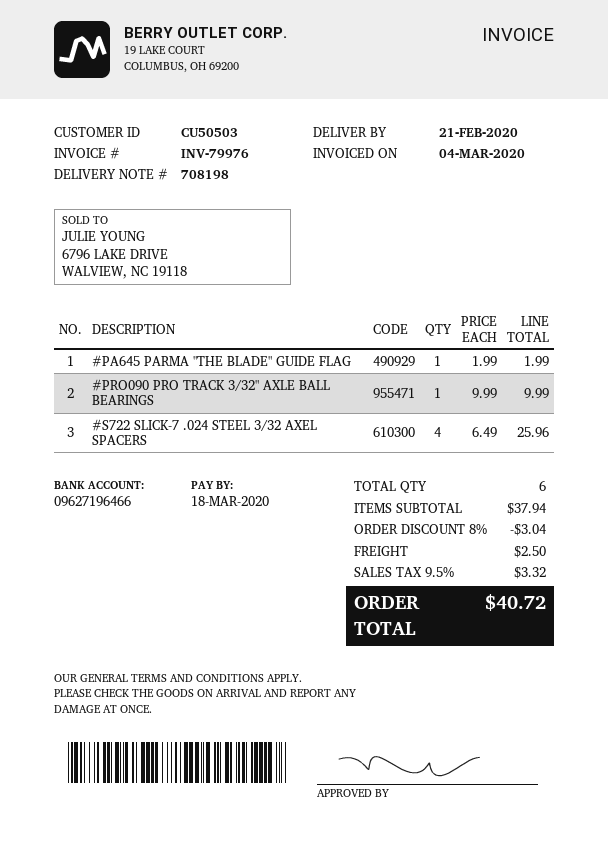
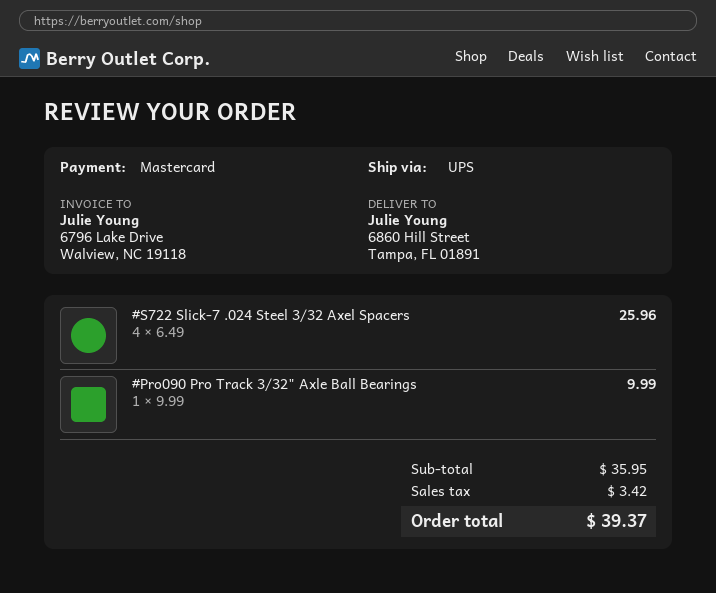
#PA645 PARMA "THE BLADE" GUIDE FLAG: 1 x 1.99 = 1.99 -> none
subtotal: 37.94 -> 35.95
discount: 8% = 3.04 -> none
shipping: 2.50 -> none
tax: 3.32 -> 3.42
total: 40.72 -> 39.37

